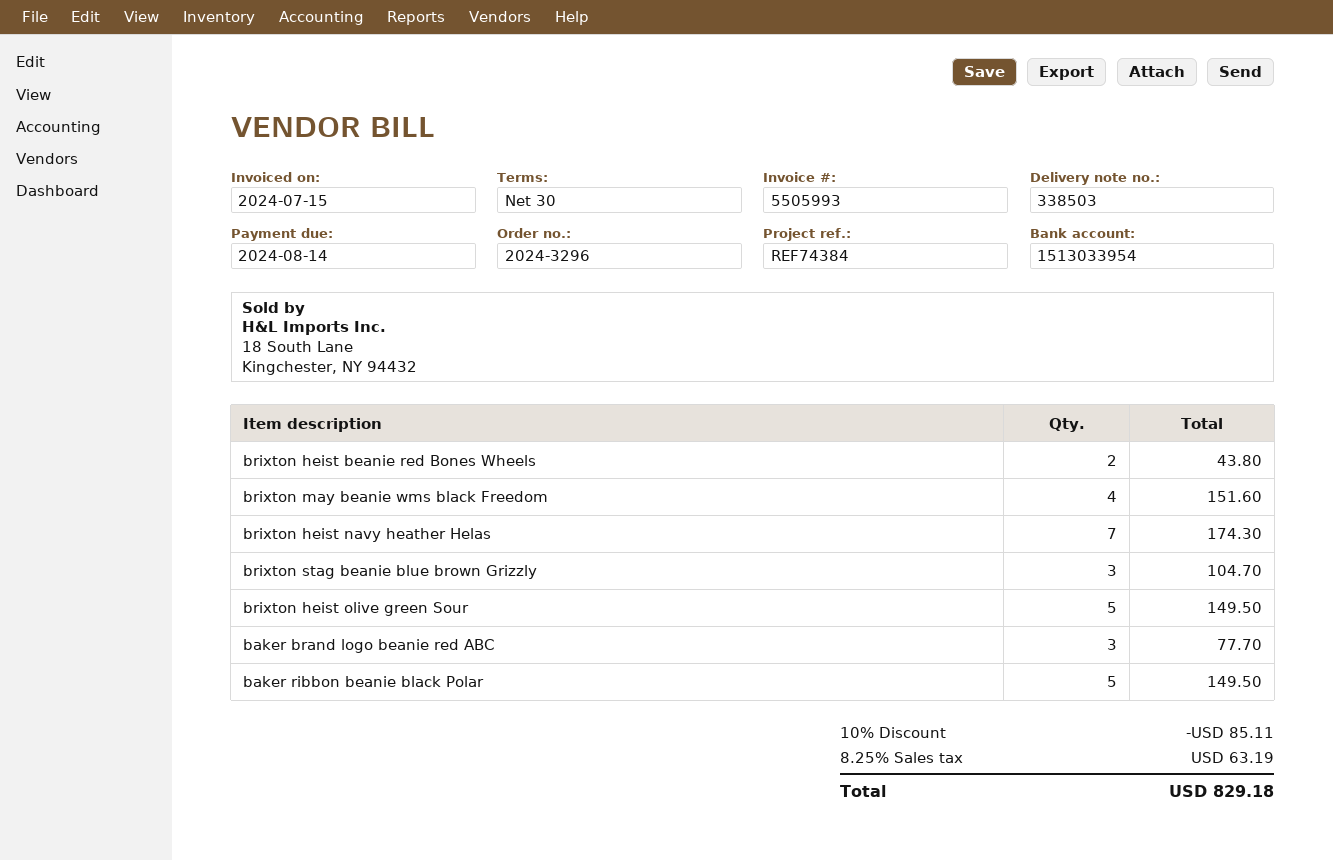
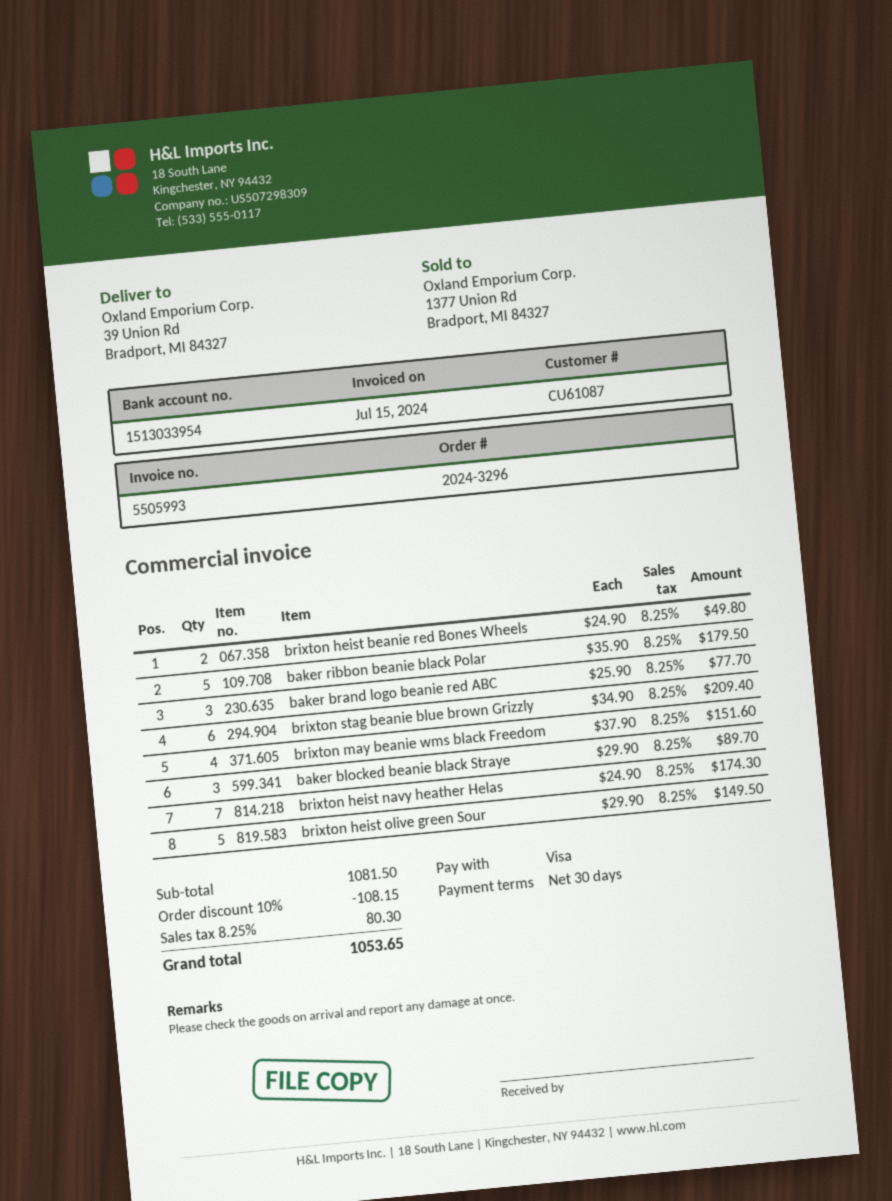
brixton heist beanie red Bones Wheels: 2 for 43.80 -> 2 for 49.80
brixton stag beanie blue brown Grizzly: 3 for 104.70 -> 6 for 209.40
baker ribbon beanie black Polar: 5 for 149.50 -> 5 for 179.50
baker blocked beanie black Straye: none -> 3 for 89.70
discount: 10% = 85.11 -> 10% = 108.15
tax: 8.25% = 63.19 -> 8.25% = 80.30
total: 829.18 -> 1053.65

